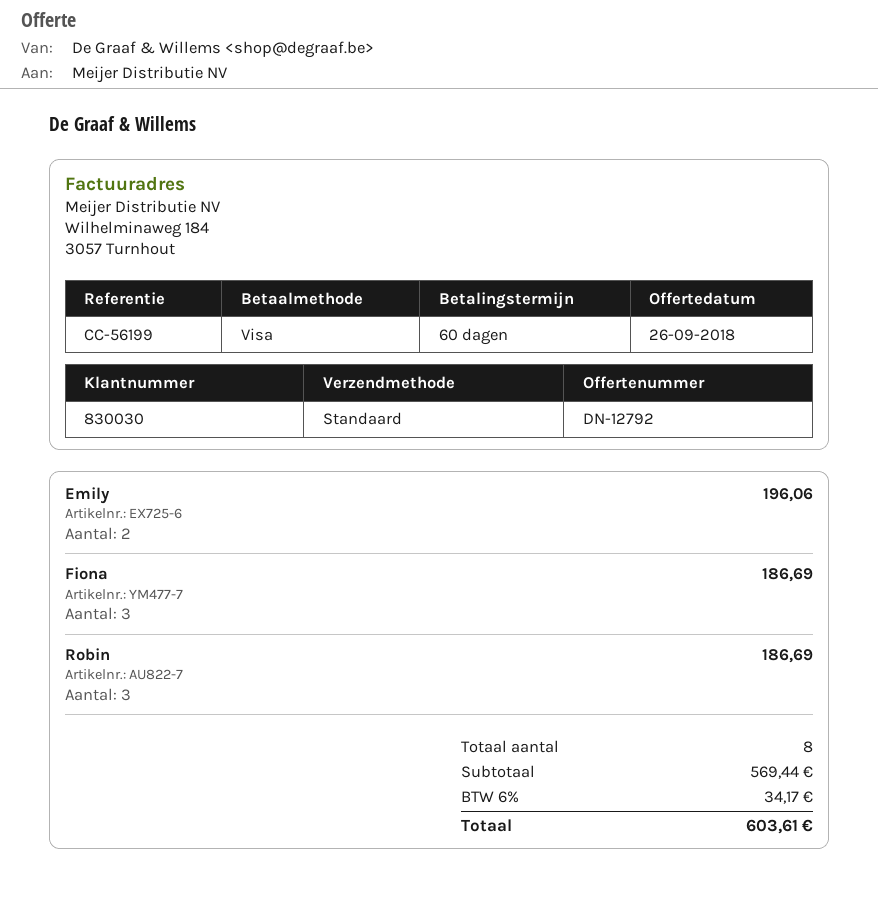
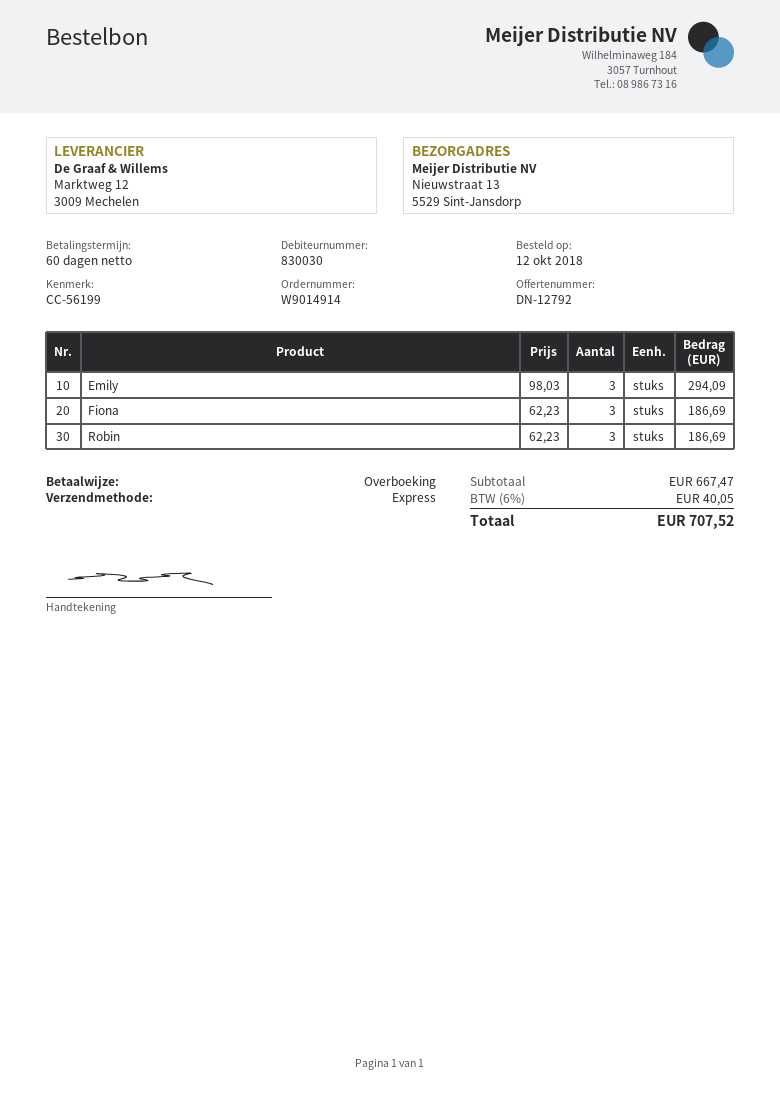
payment method: Visa -> bank transfer
shipping method: standard -> express
Emily: 2 for 196.06 -> 3 for 294.09
subtotal: 569.44 -> 667.47
tax: 6% = 34.17 -> 6% = 40.05
total: 603.61 -> 707.52

